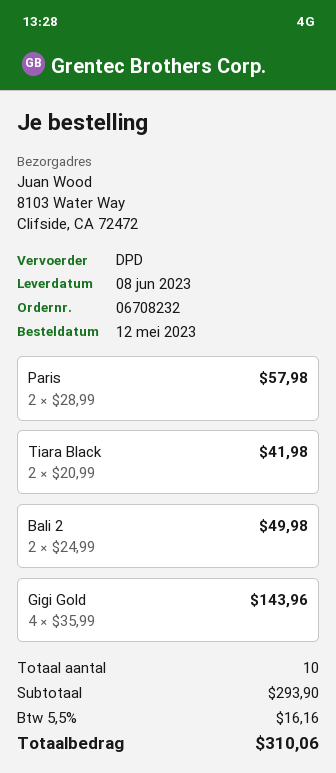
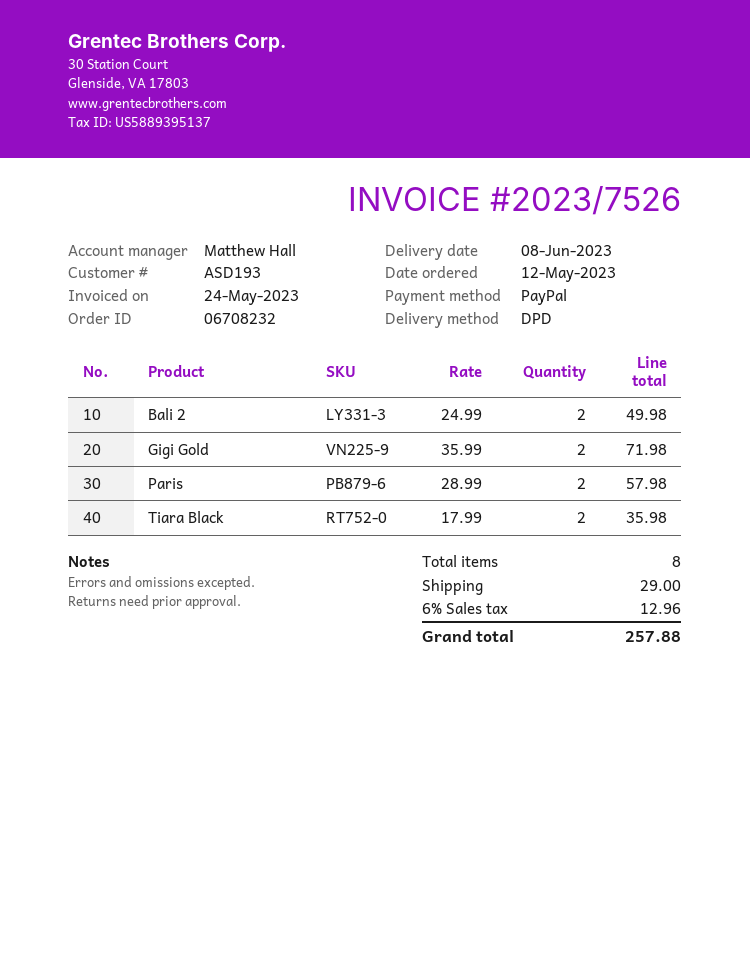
Tiara Black: 2 x 20.99 = 41.98 -> 2 x 17.99 = 35.98
Gigi Gold: 4 x 35.99 = 143.96 -> 2 x 35.99 = 71.98
total quantity: 10 -> 8
shipping: none -> 29.00
tax: 5.5% = 16.16 -> 6% = 12.96
total: 310.06 -> 257.88

